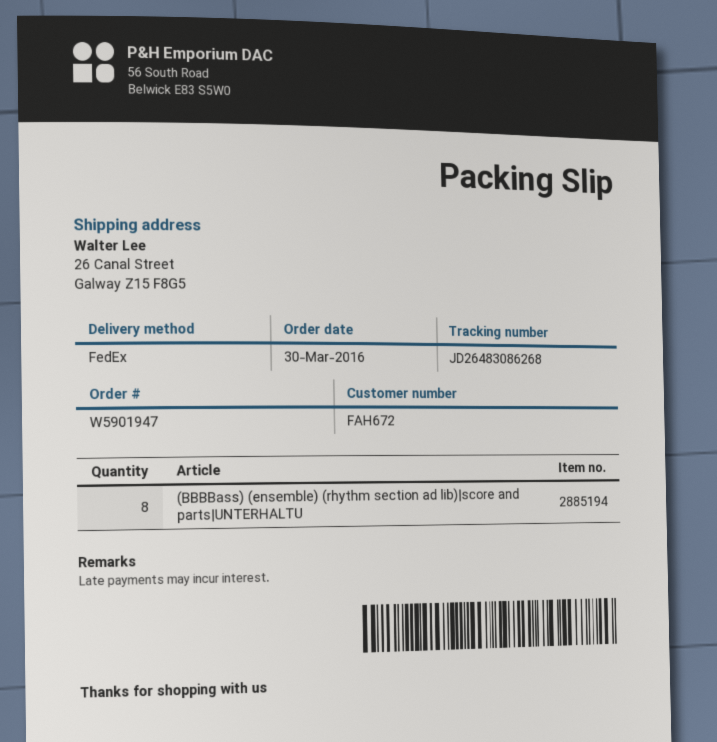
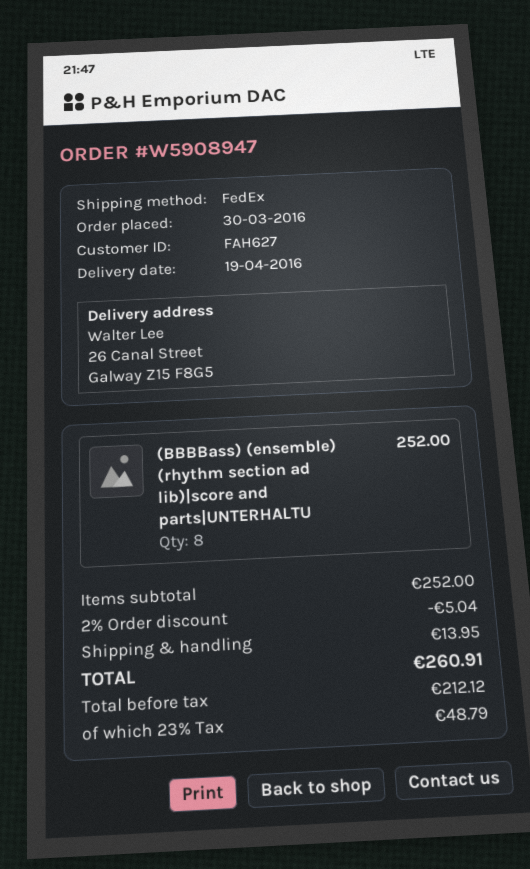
order number: W5901947 -> W5908947
customer number: FAH672 -> FAH627

